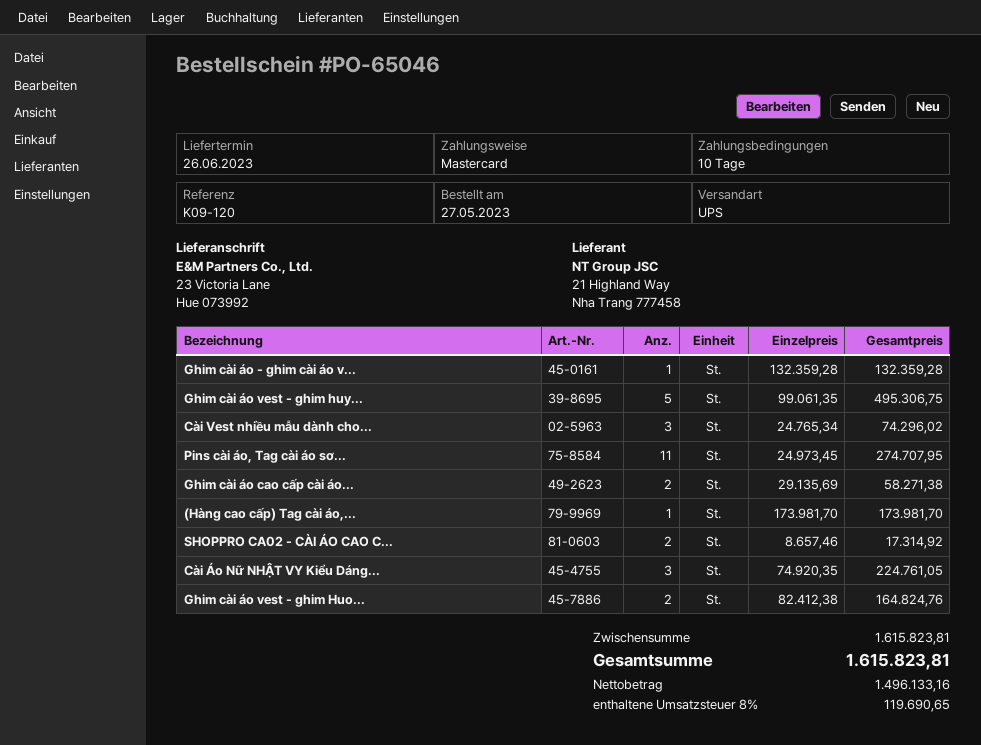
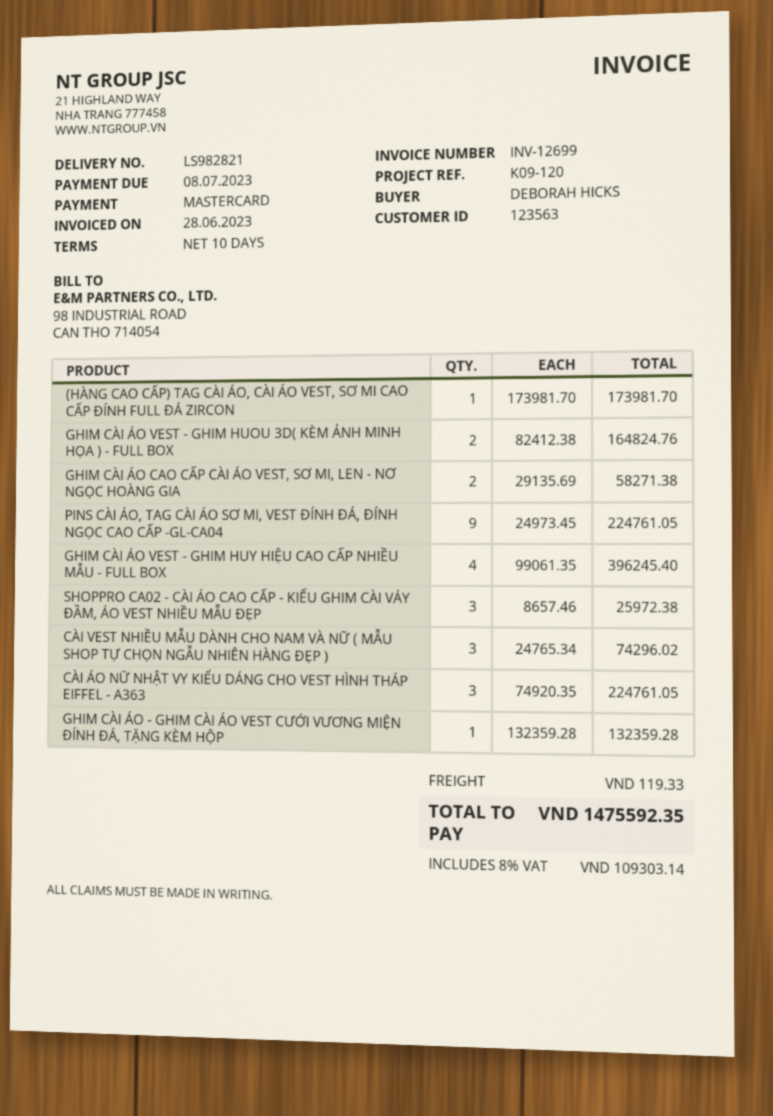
Ghim cài áo vest - ghim huy...: 5 x 99061.35 = 495306.75 -> 4 x 99061.35 = 396245.40
Pins cài áo, Tag cài áo sơ...: 11 x 24973.45 = 274707.95 -> 9 x 24973.45 = 224761.05
SHOPPRO CA02 - CÀI ÁO CAO C...: 2 x 8657.46 = 17314.92 -> 3 x 8657.46 = 25972.38
shipping: none -> 119.33
tax: 8% = 119690.65 -> 8% = 109303.14
total: 1615823.81 -> 1475592.35

